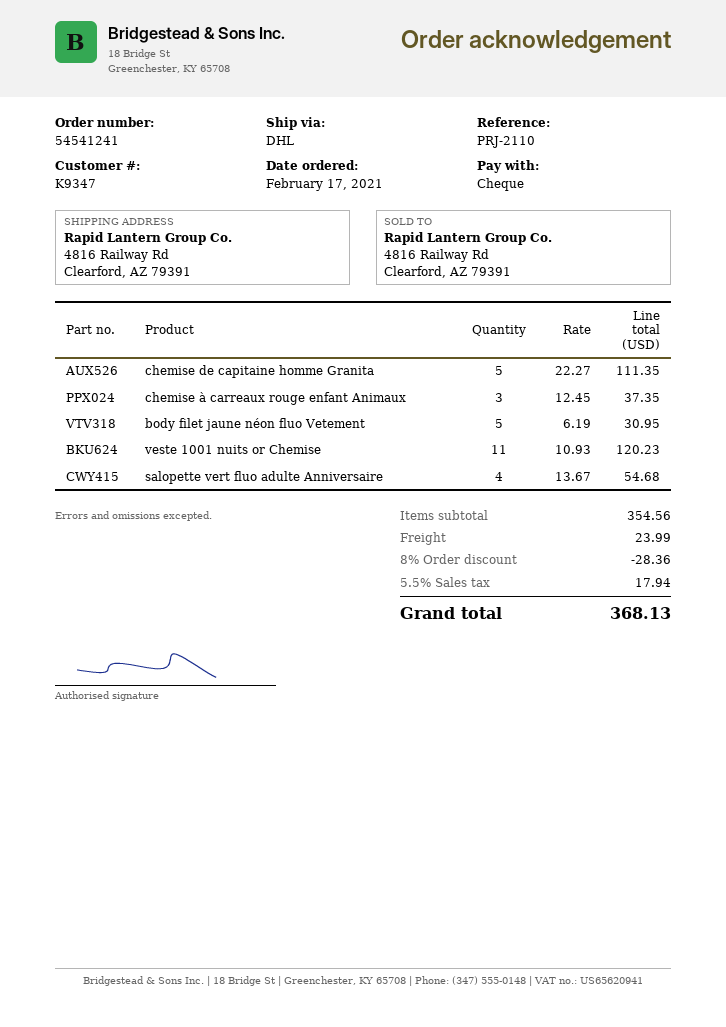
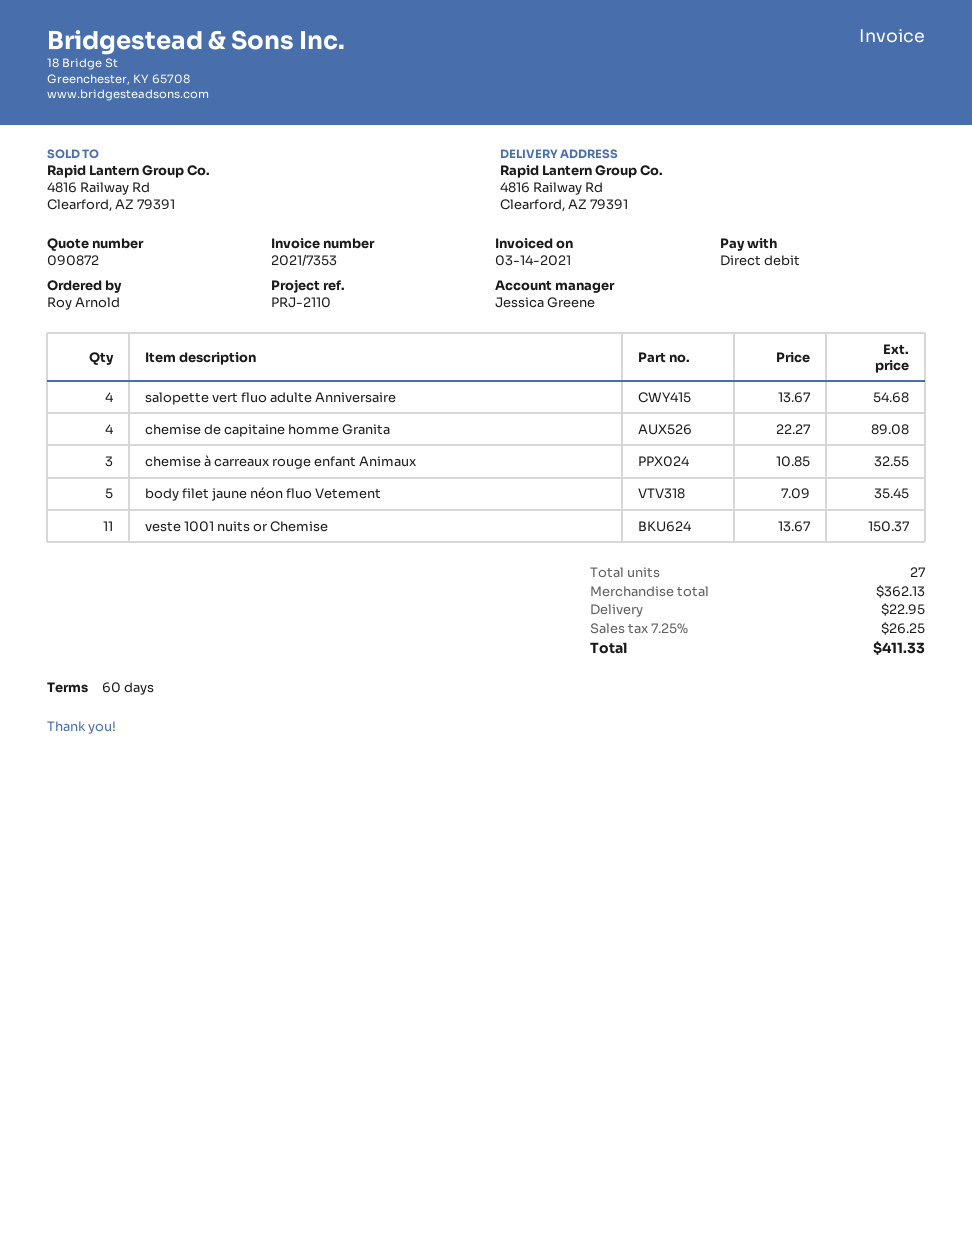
payment method: cheque -> direct debit
chemise de capitaine homme Granita: 5 x 22.27 = 111.35 -> 4 x 22.27 = 89.08
chemise à carreaux rouge enfant Animaux: 3 x 12.45 = 37.35 -> 3 x 10.85 = 32.55
body filet jaune néon fluo Vetement: 5 x 6.19 = 30.95 -> 5 x 7.09 = 35.45
veste 1001 nuits or Chemise: 11 x 10.93 = 120.23 -> 11 x 13.67 = 150.37
subtotal: 354.56 -> 362.13
discount: 8% = 28.36 -> none
shipping: 23.99 -> 22.95
tax: 5.5% = 17.94 -> 7.25% = 26.25
total: 368.13 -> 411.33

